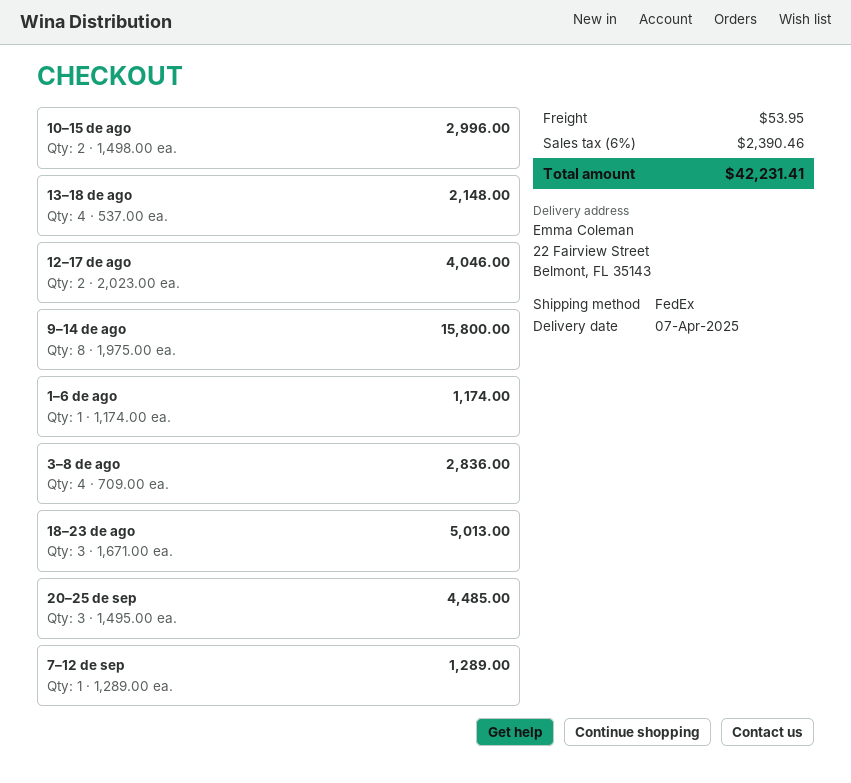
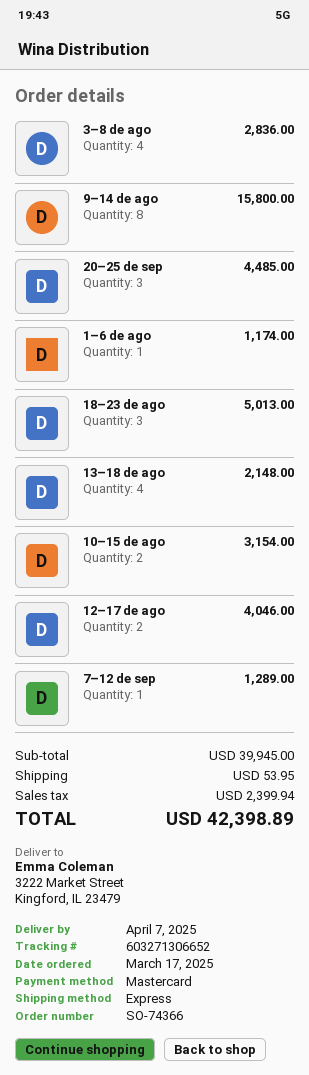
shipping method: FedEx -> express
ship to: 22 Fairview Street, Belmont, FL 35143 -> 3222 Market Street, Kingford, IL 23479
10–15 de ago: 2 for 2996.00 -> 2 for 3154.00
tax: 2390.46 -> 2399.94
total: 42231.41 -> 42398.89

